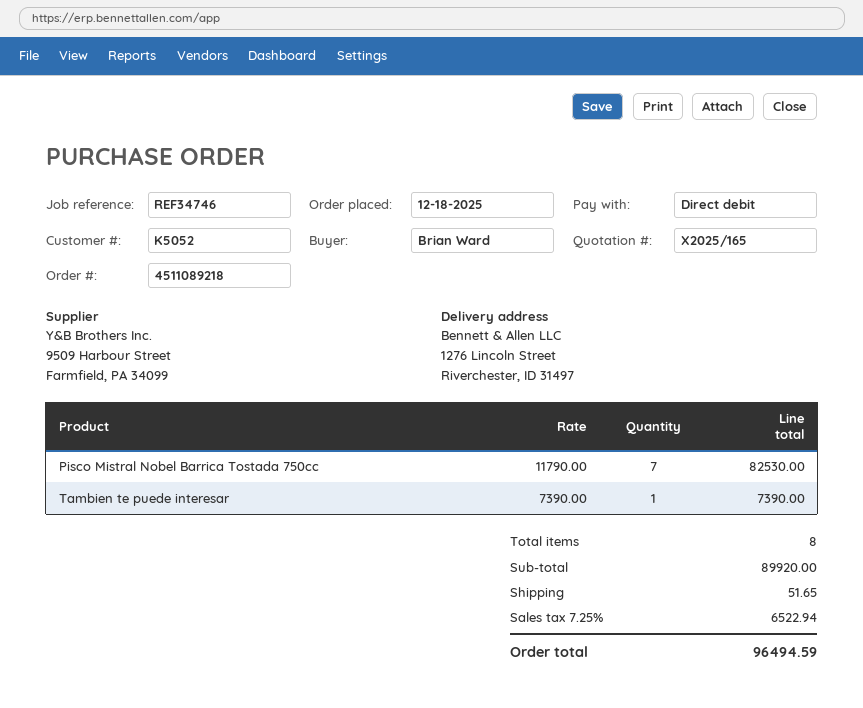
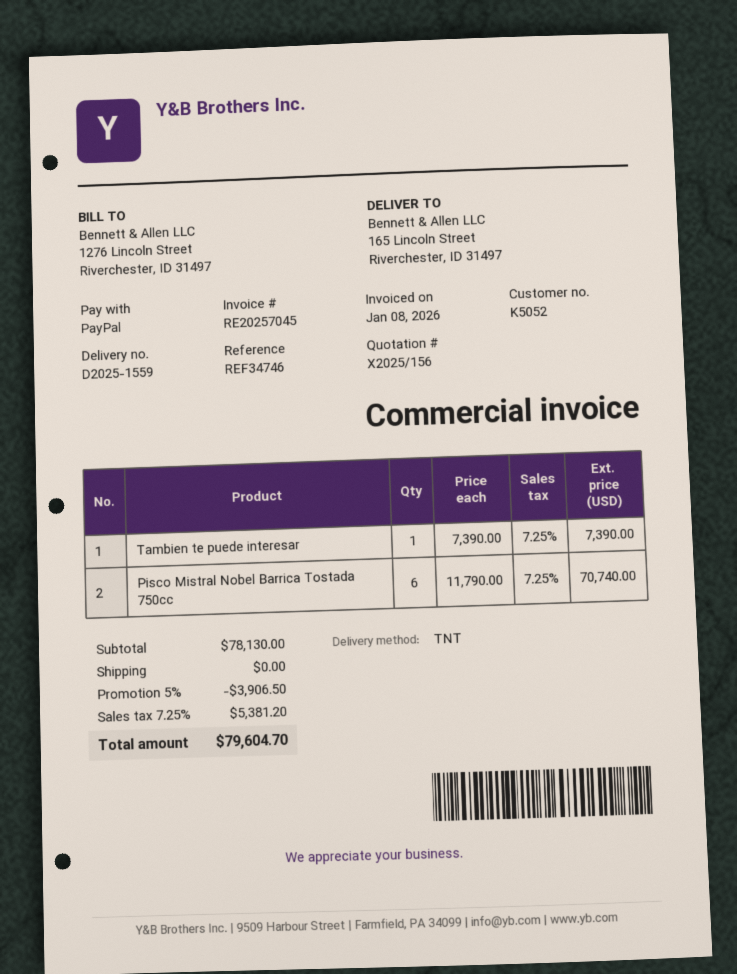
quote number: X2025/165 -> X2025/156
payment method: direct debit -> PayPal
ship to: 1276 Lincoln Street, Riverchester, ID 31497 -> 165 Lincoln Street, Riverchester, ID 31497
Pisco Mistral Nobel Barrica Tostada 750cc: 7 x 11790.00 = 82530.00 -> 6 x 11790.00 = 70740.00
subtotal: 89920.00 -> 78130.00
discount: none -> 5% = 3906.50
shipping: 51.65 -> 0.00
tax: 7.25% = 6522.94 -> 7.25% = 5381.20
total: 96494.59 -> 79604.70

